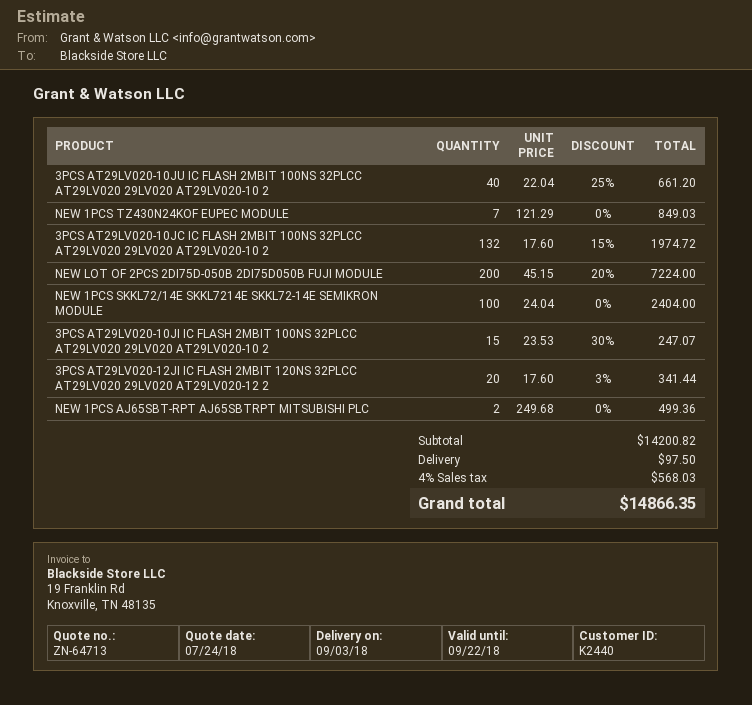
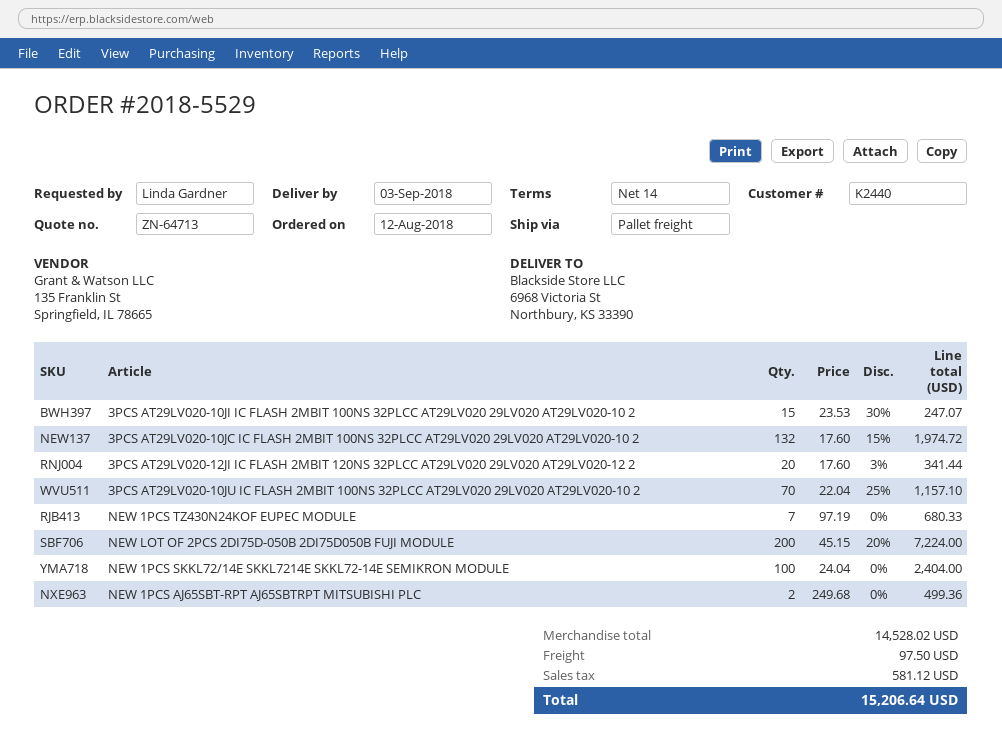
3PCS AT29LV020-10JU IC FLASH 2MBIT 100NS 32PLCC AT29LV020 29LV020 AT29LV020-10 2: 40 x 22.04 - 25% = 661.20 -> 70 x 22.04 - 25% = 1157.10
NEW 1PCS TZ430N24KOF EUPEC MODULE: 7 x 121.29 = 849.03 -> 7 x 97.19 = 680.33
subtotal: 14200.82 -> 14528.02
tax: 568.03 -> 581.12
total: 14866.35 -> 15206.64

